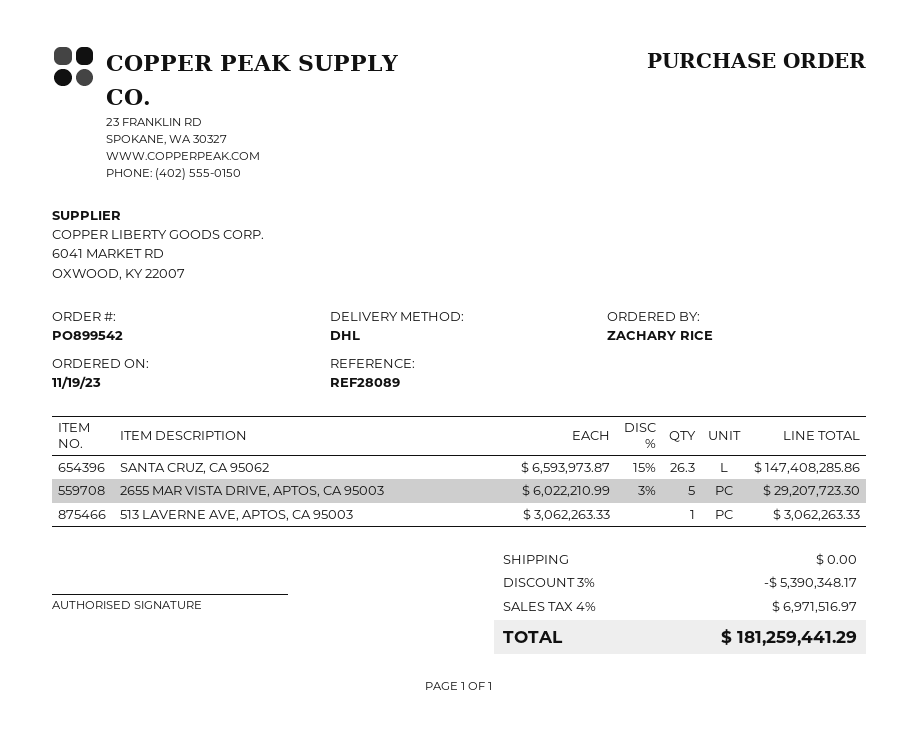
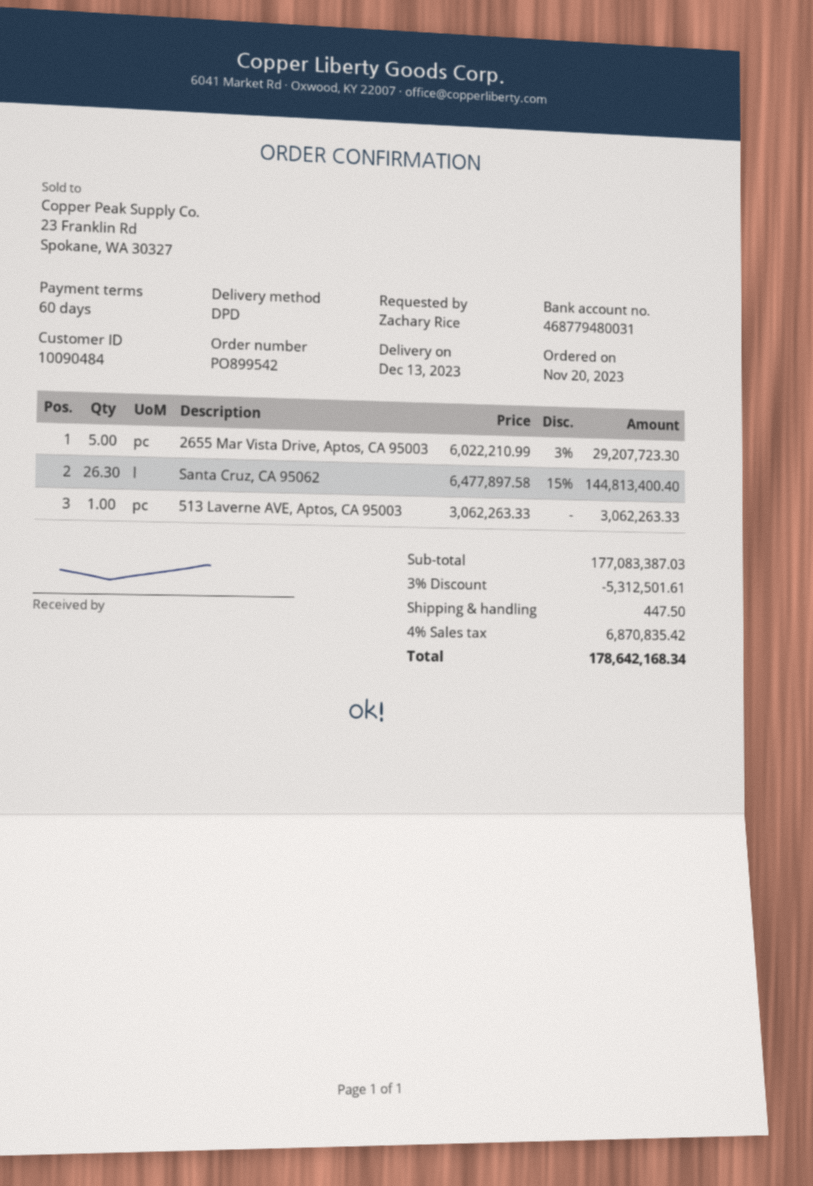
order date: 2023-11-19 -> 2023-11-20
shipping method: DHL -> DPD
SANTA CRUZ, CA 95062: 26.3 x 6593973.87 - 15% = 147408285.86 -> 26.3 x 6477897.58 - 15% = 144813400.40
discount: 3% = 5390348.17 -> 3% = 5312501.61
shipping: 0.00 -> 447.50
tax: 4% = 6971516.97 -> 4% = 6870835.42
total: 181259441.29 -> 178642168.34

